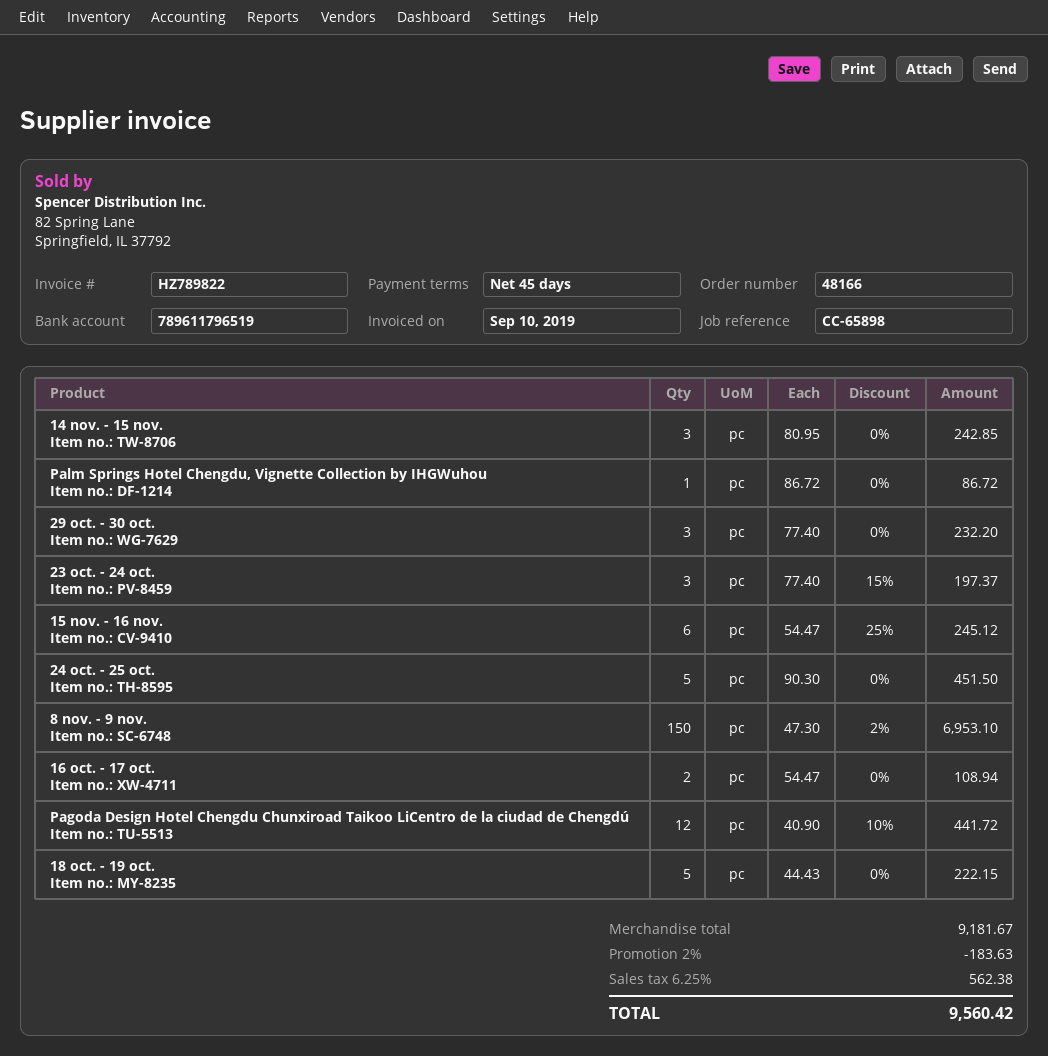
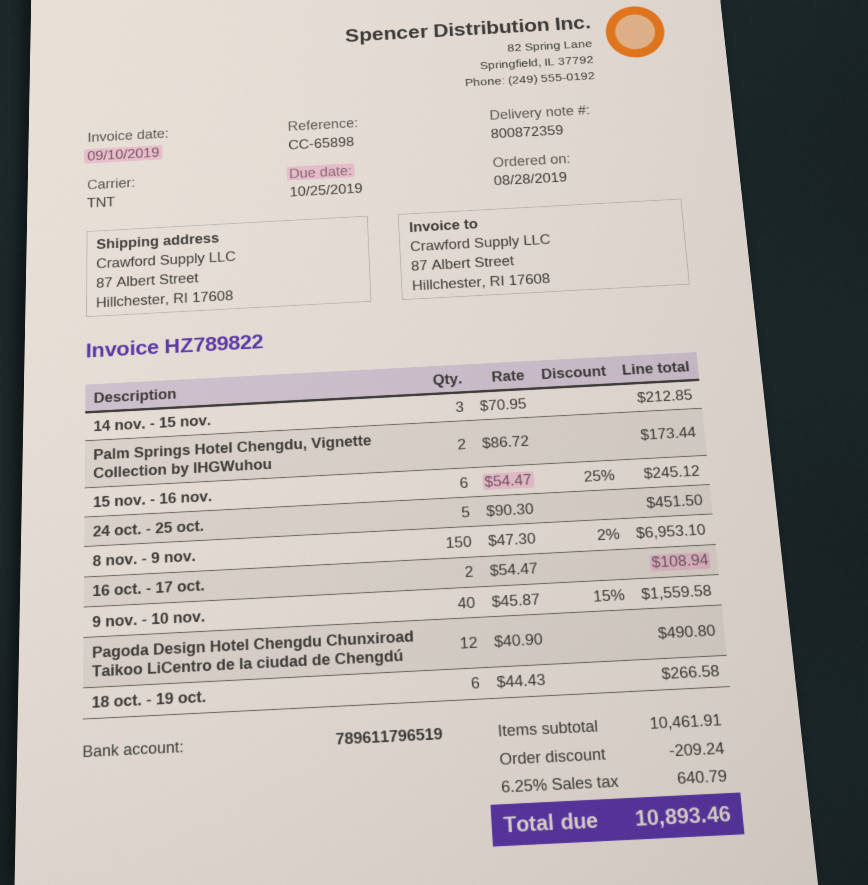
14 nov. - 15 nov.: 3 x 80.95 = 242.85 -> 3 x 70.95 = 212.85
Palm Springs Hotel Chengdu, Vignette Collection by IHGWuhou: 1 x 86.72 = 86.72 -> 2 x 86.72 = 173.44
29 oct. - 30 oct.: 3 x 77.40 = 232.20 -> none
23 oct. - 24 oct.: 3 x 77.40 - 15% = 197.37 -> none
Pagoda Design Hotel Chengdu Chunxiroad Taikoo LiCentro de la ciudad de Chengdú: 12 x 40.90 - 10% = 441.72 -> 12 x 40.90 = 490.80
18 oct. - 19 oct.: 5 x 44.43 = 222.15 -> 6 x 44.43 = 266.58
9 nov. - 10 nov.: none -> 40 x 45.87 - 15% = 1559.58
subtotal: 9181.67 -> 10461.91
discount: 183.63 -> 209.24
tax: 6.25% = 562.38 -> 6.25% = 640.79
total: 9560.42 -> 10893.46

